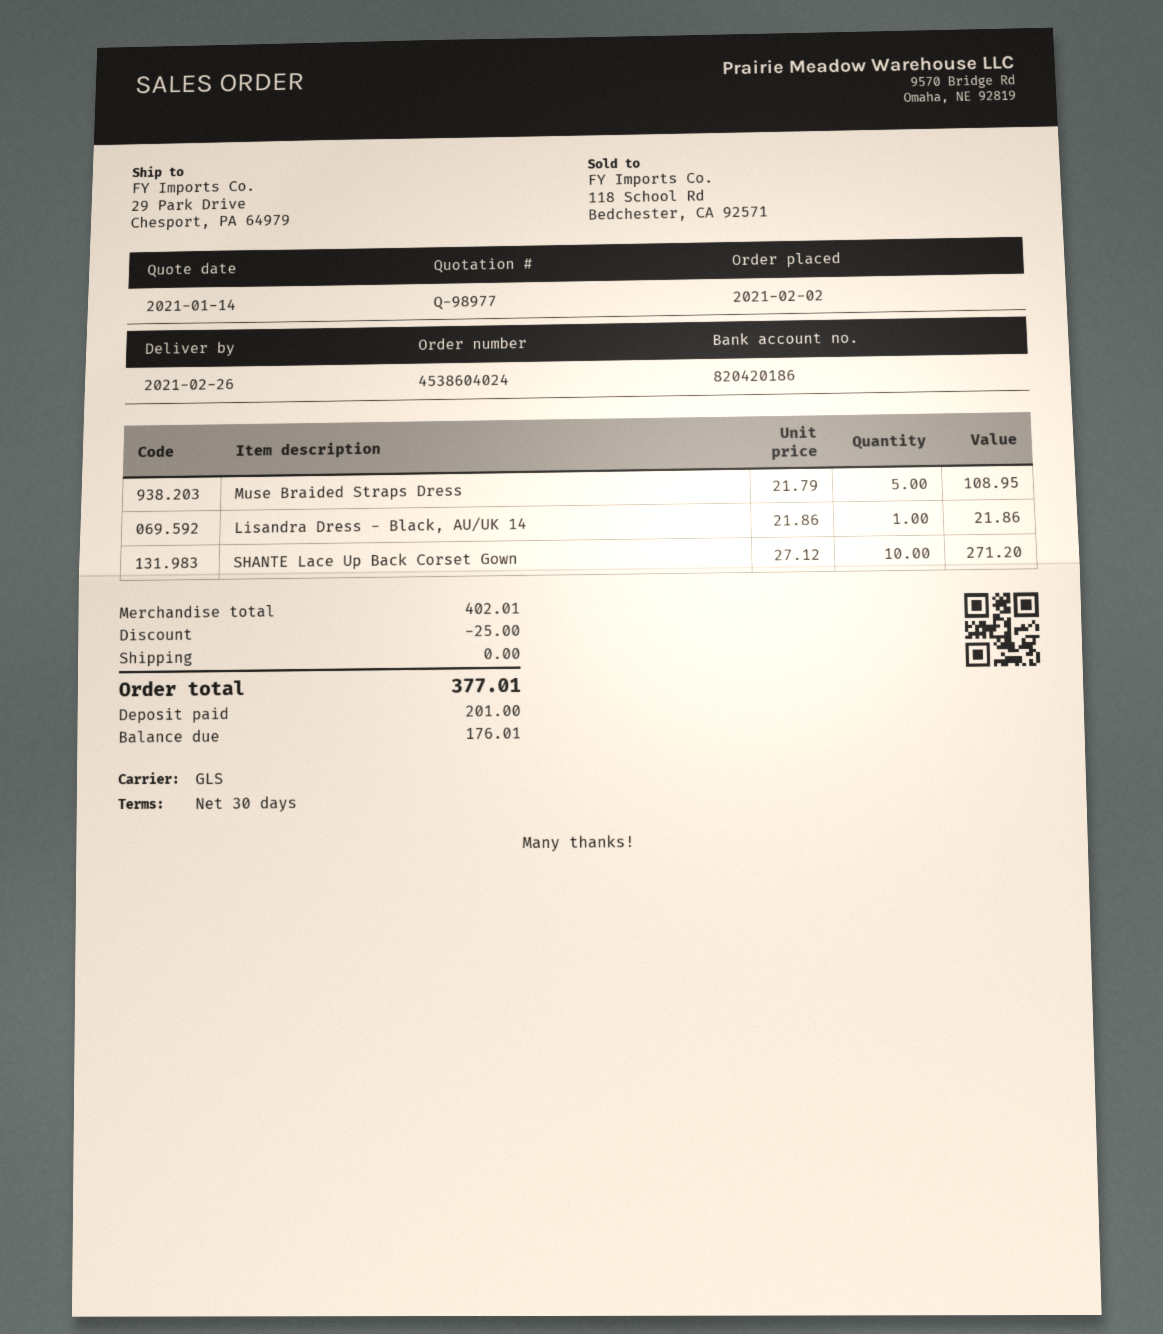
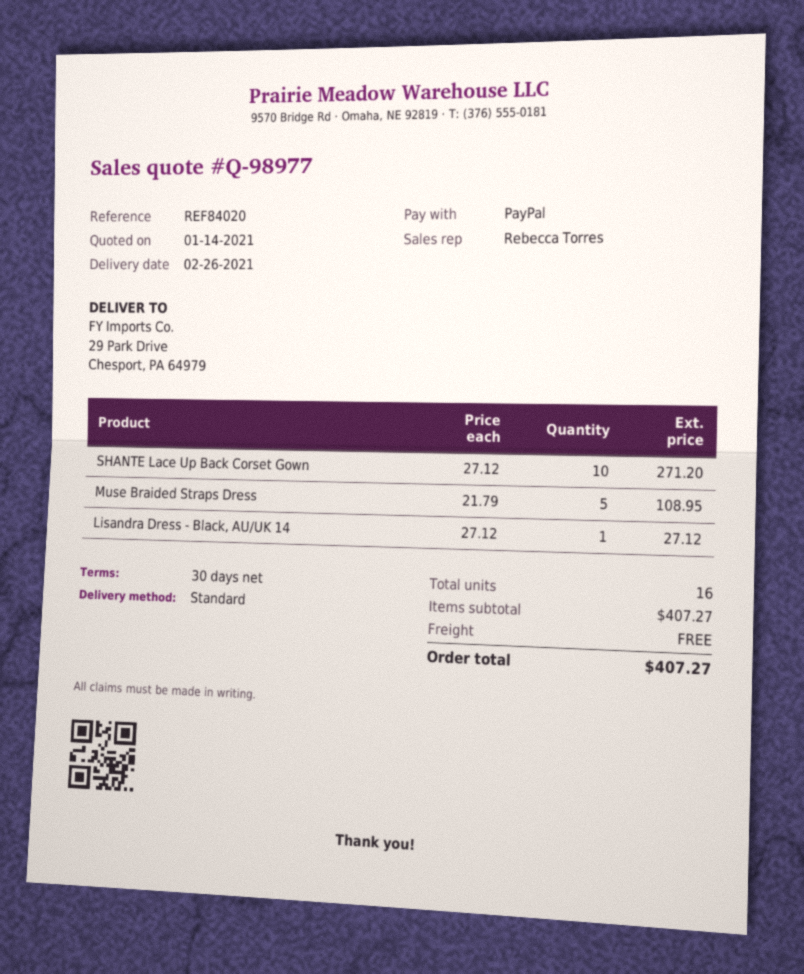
shipping method: GLS -> standard
Lisandra Dress - Black, AU/UK 14: 1 x 21.86 = 21.86 -> 1 x 27.12 = 27.12
subtotal: 402.01 -> 407.27
discount: 25.00 -> none
total: 377.01 -> 407.27

